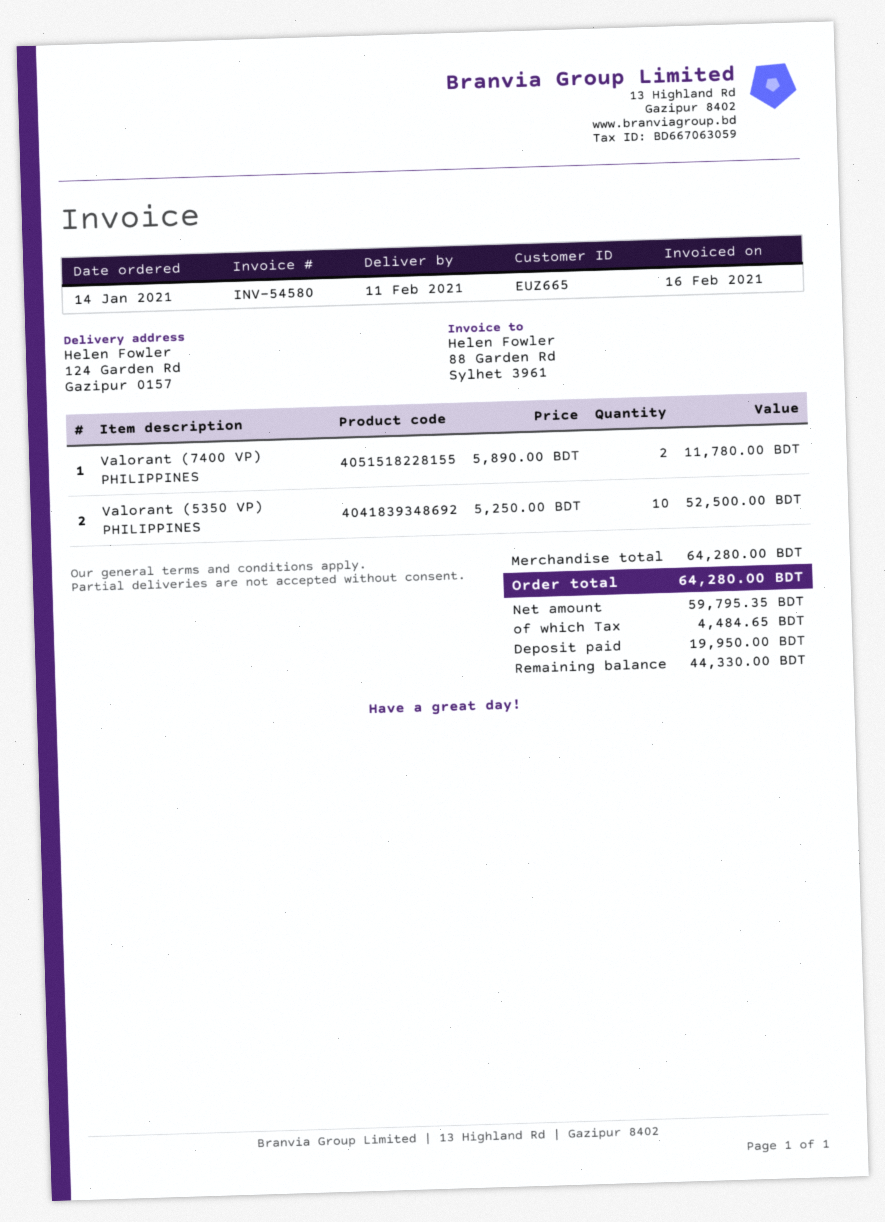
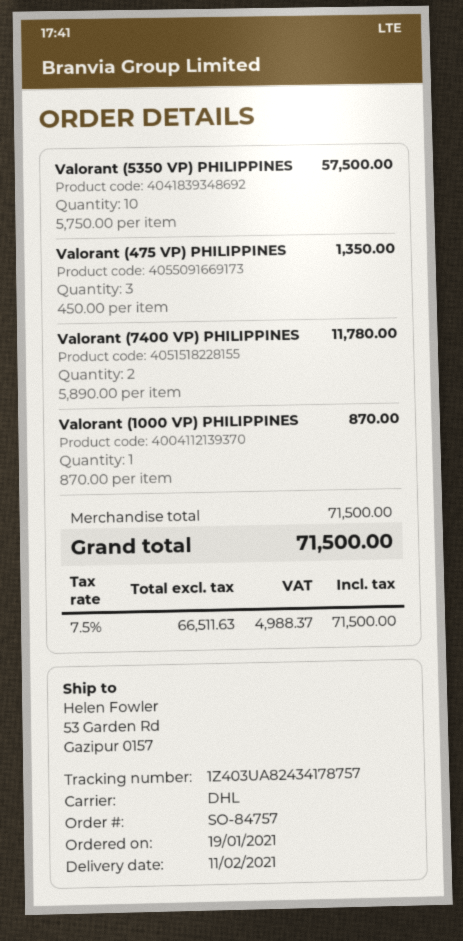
order date: 2021-01-14 -> 2021-01-19
ship to: 124 Garden Rd, Gazipur 0157 -> 53 Garden Rd, Gazipur 0157
Valorant (5350 VP) PHILIPPINES: 10 x 5250.00 = 52500.00 -> 10 x 5750.00 = 57500.00
Valorant (475 VP) PHILIPPINES: none -> 3 x 450.00 = 1350.00
Valorant (1000 VP) PHILIPPINES: none -> 1 x 870.00 = 870.00
subtotal: 64280.00 -> 71500.00
net: 59795.35 -> 66511.63
tax: 4484.65 -> 4988.37
total: 64280.00 -> 71500.00

